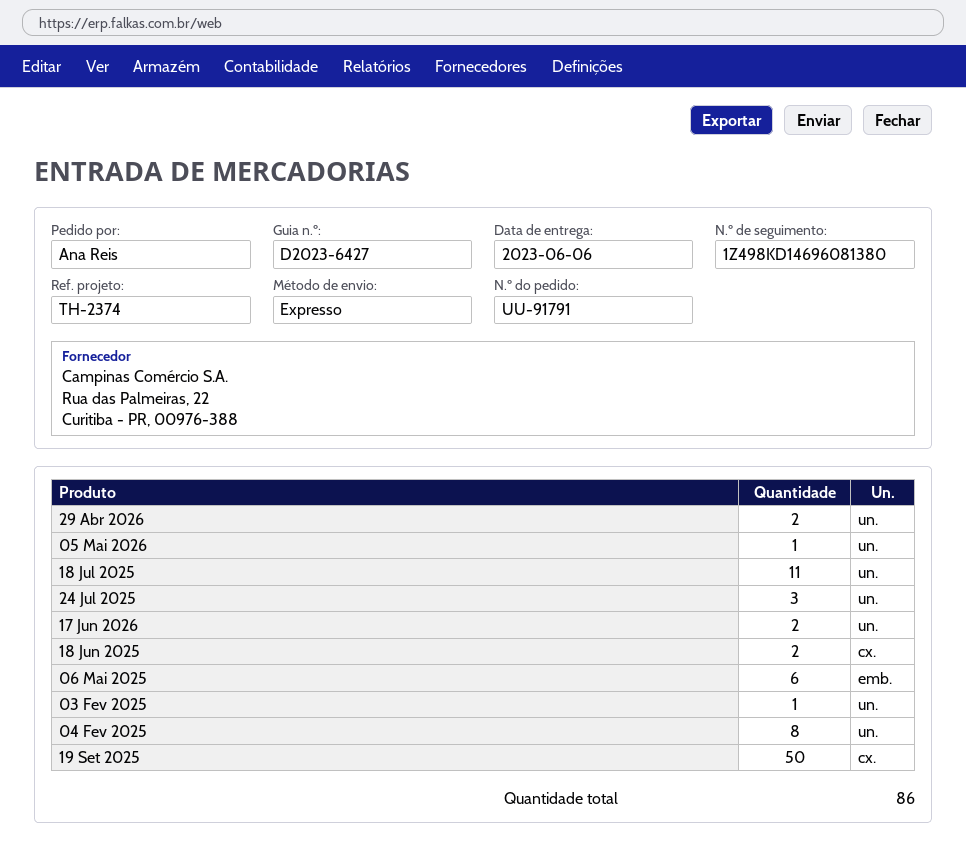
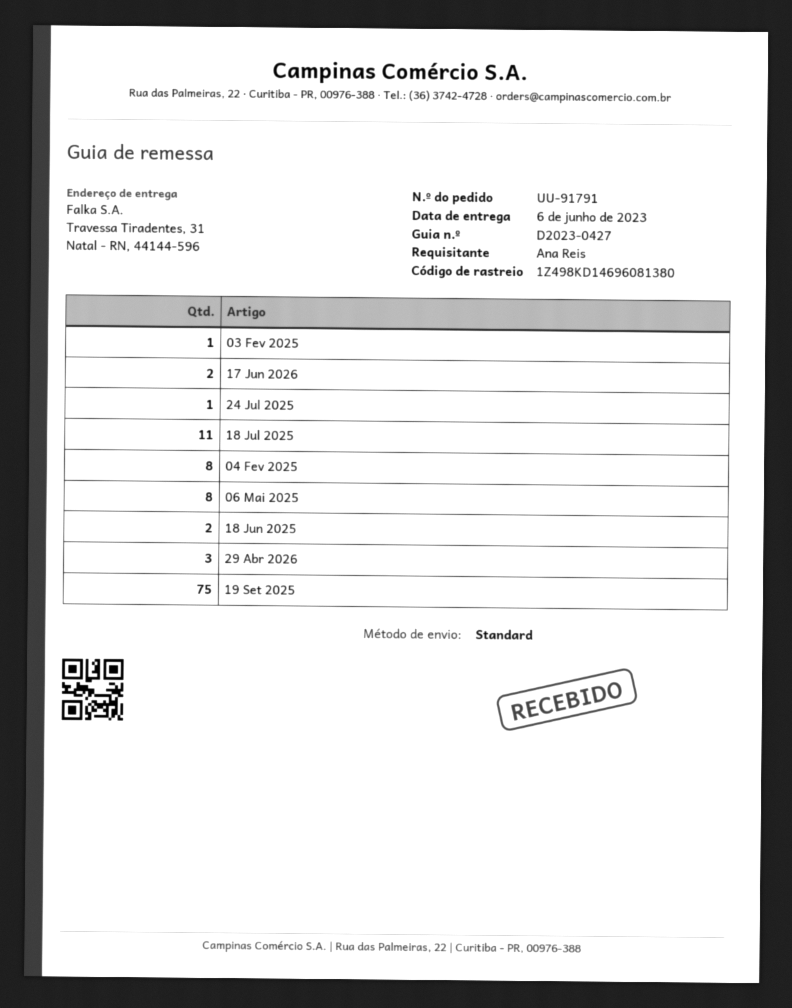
delivery note number: D2023-6427 -> D2023-0427
shipping method: express -> standard
29 Abr 2026: 2 -> 3
05 Mai 2026: 1 -> none
24 Jul 2025: 3 -> 1
06 Mai 2025: 6 -> 8
19 Set 2025: 50 -> 75

